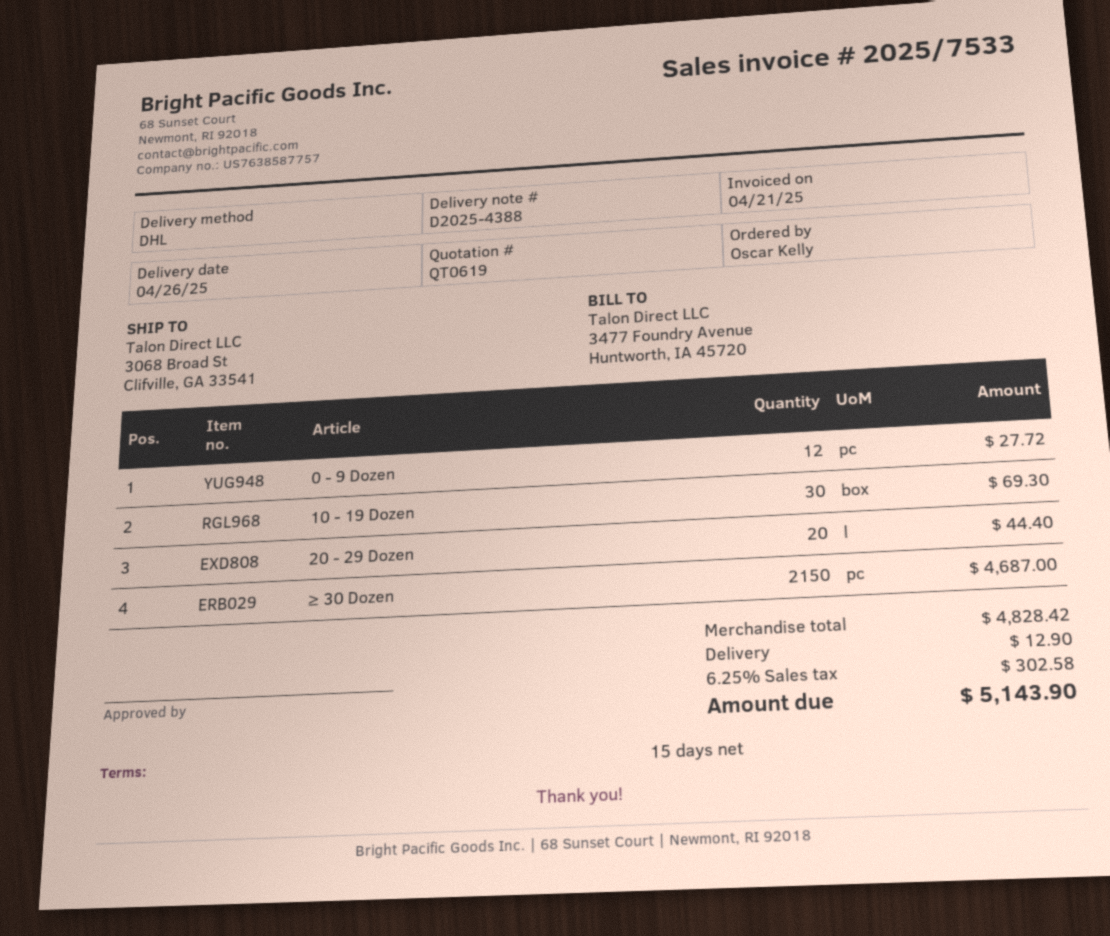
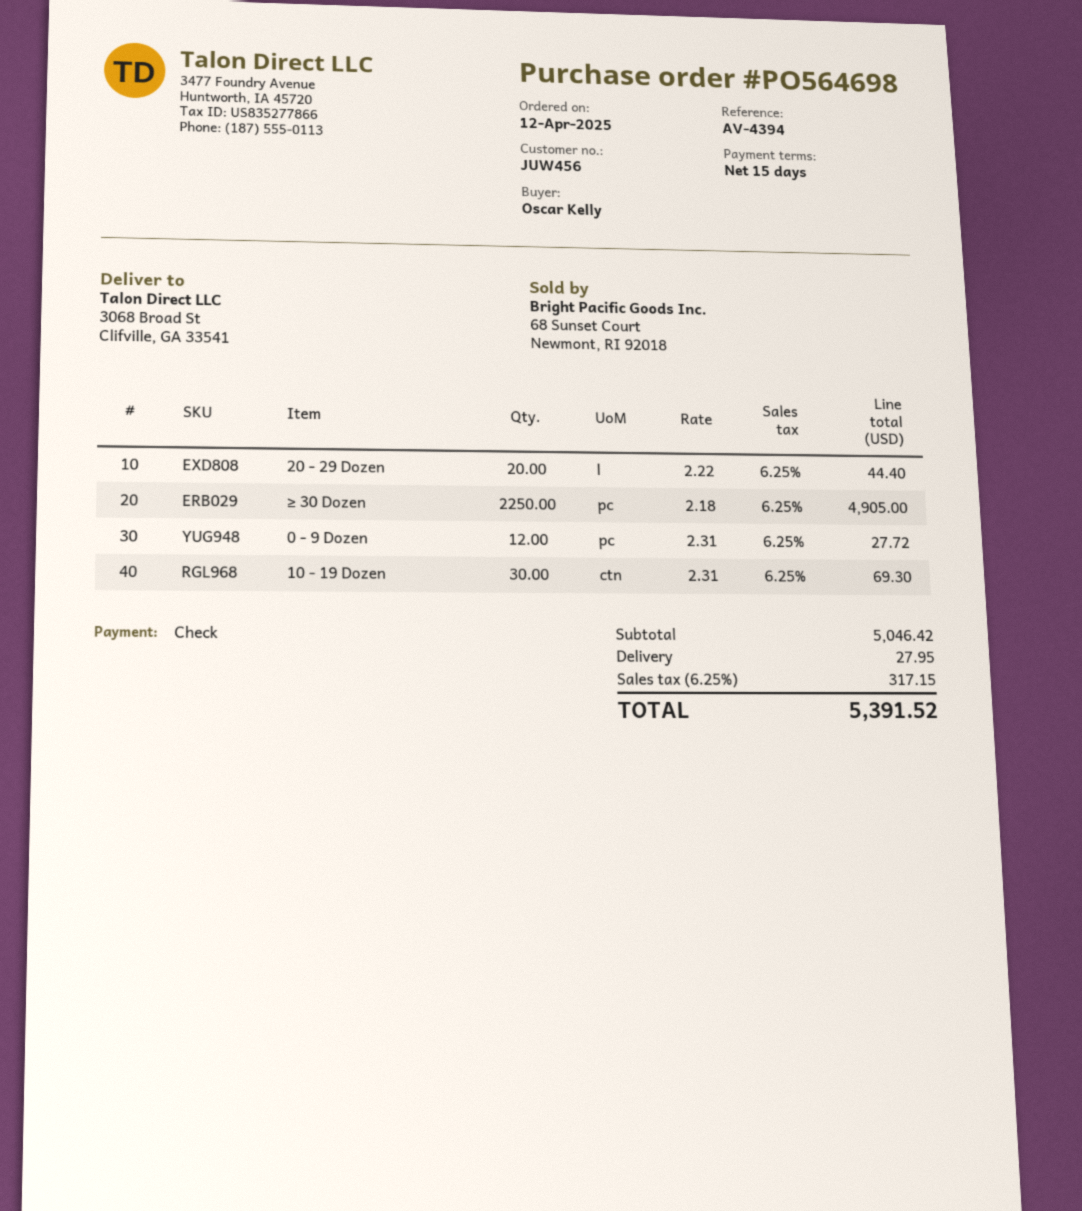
≥ 30 Dozen: 2150 for 4687.00 -> 2250 for 4905.00
subtotal: 4828.42 -> 5046.42
shipping: 12.90 -> 27.95
tax: 6.25% = 302.58 -> 6.25% = 317.15
total: 5143.90 -> 5391.52

